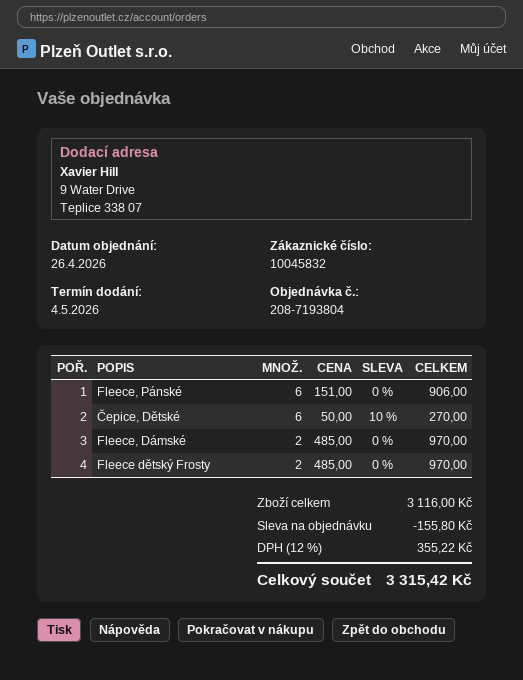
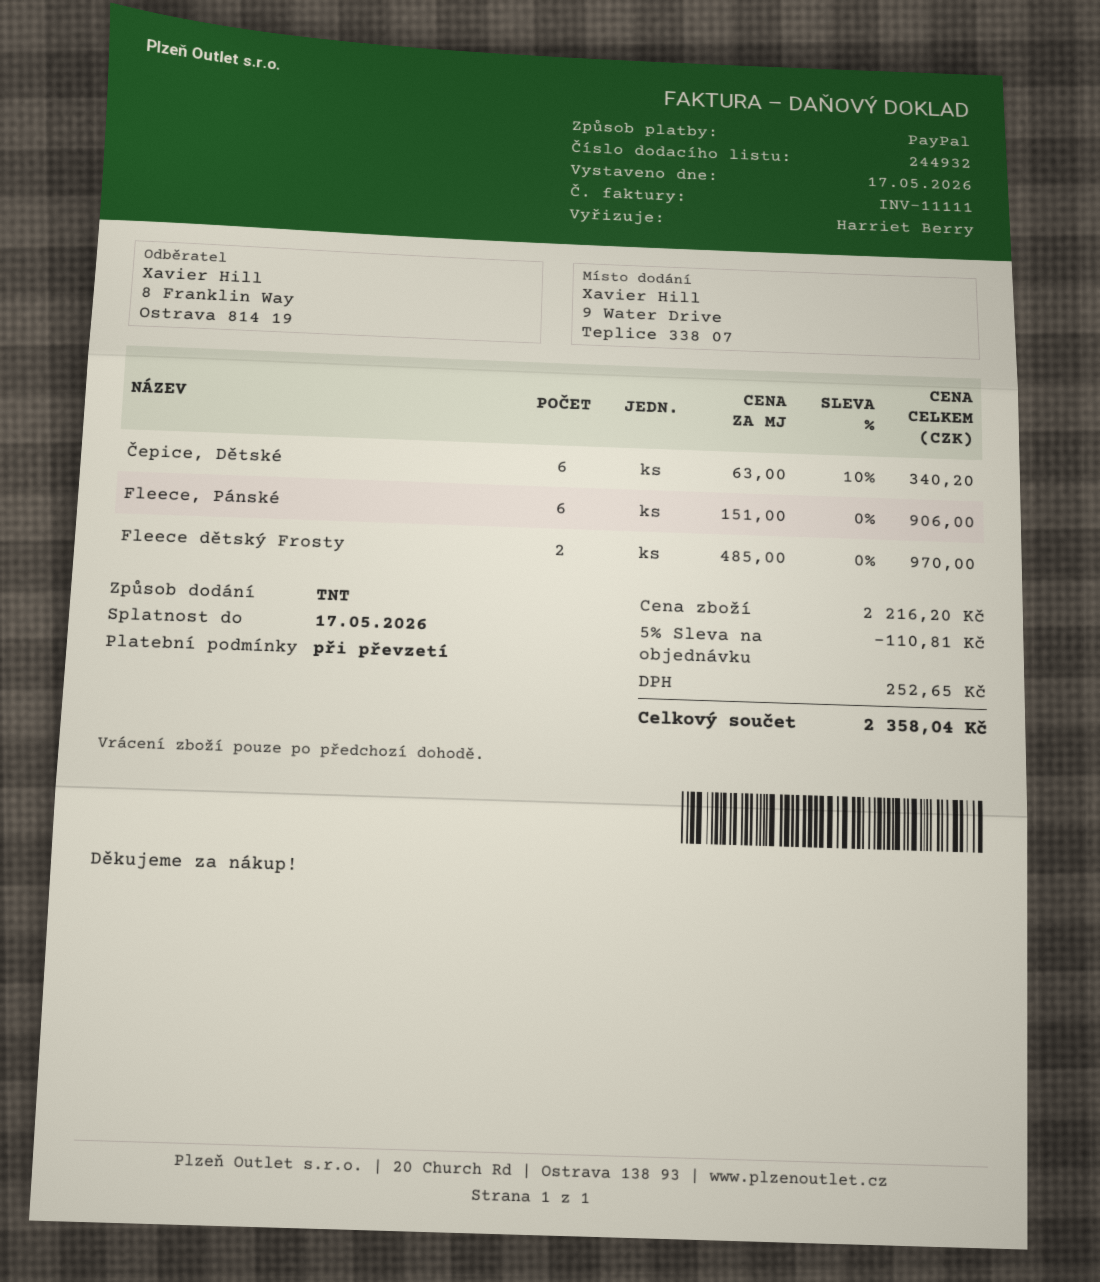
Čepice, Dětské: 6 x 50.00 - 10% = 270.00 -> 6 x 63.00 - 10% = 340.20
Fleece, Dámské: 2 x 485.00 = 970.00 -> none
subtotal: 3116.00 -> 2216.20
discount: 155.80 -> 110.81
tax: 355.22 -> 252.65
total: 3315.42 -> 2358.04

